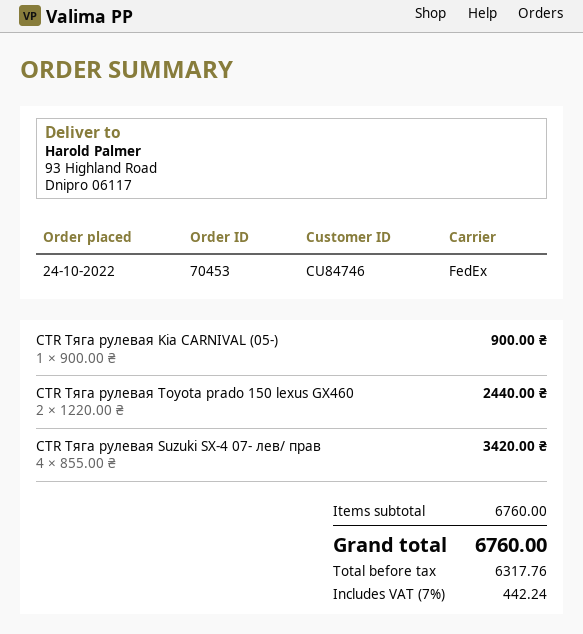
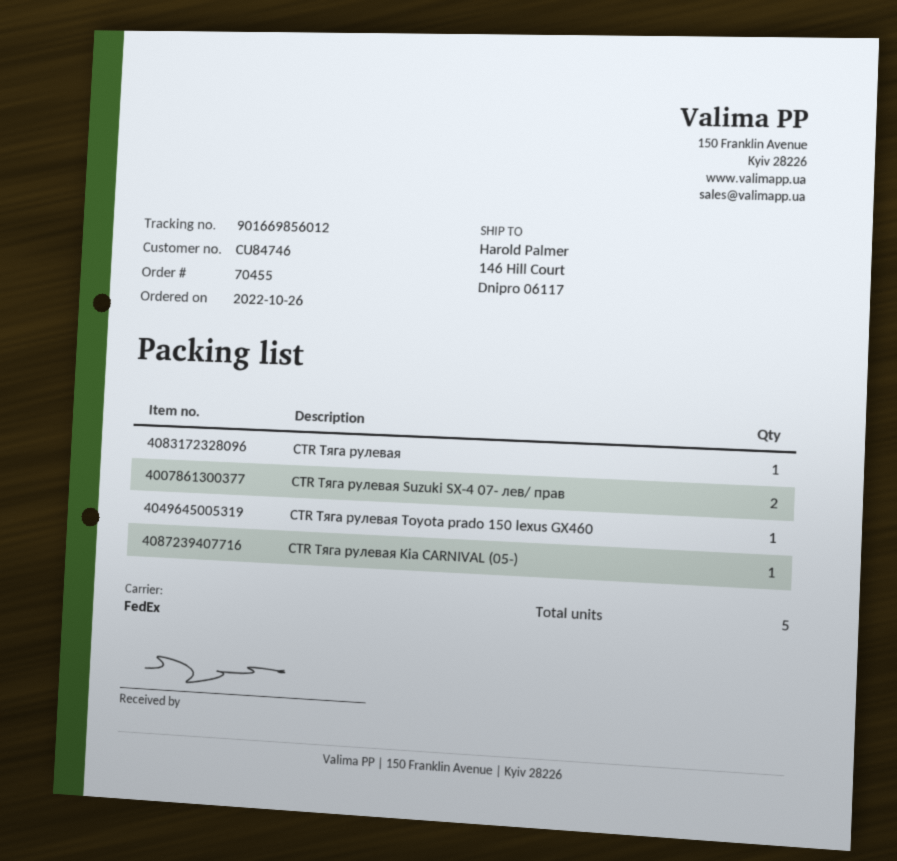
order number: 70453 -> 70455
order date: 2022-10-24 -> 2022-10-26
ship to: 93 Highland Road, Dnipro 06117 -> 146 Hill Court, Dnipro 06117
CTR Тяга рулевая Toyota prado 150 lexus GX460: 2 -> 1
CTR Тяга рулевая Suzuki SX-4 07- лев/ прав: 4 -> 2
CTR Тяга рулевая: none -> 1

